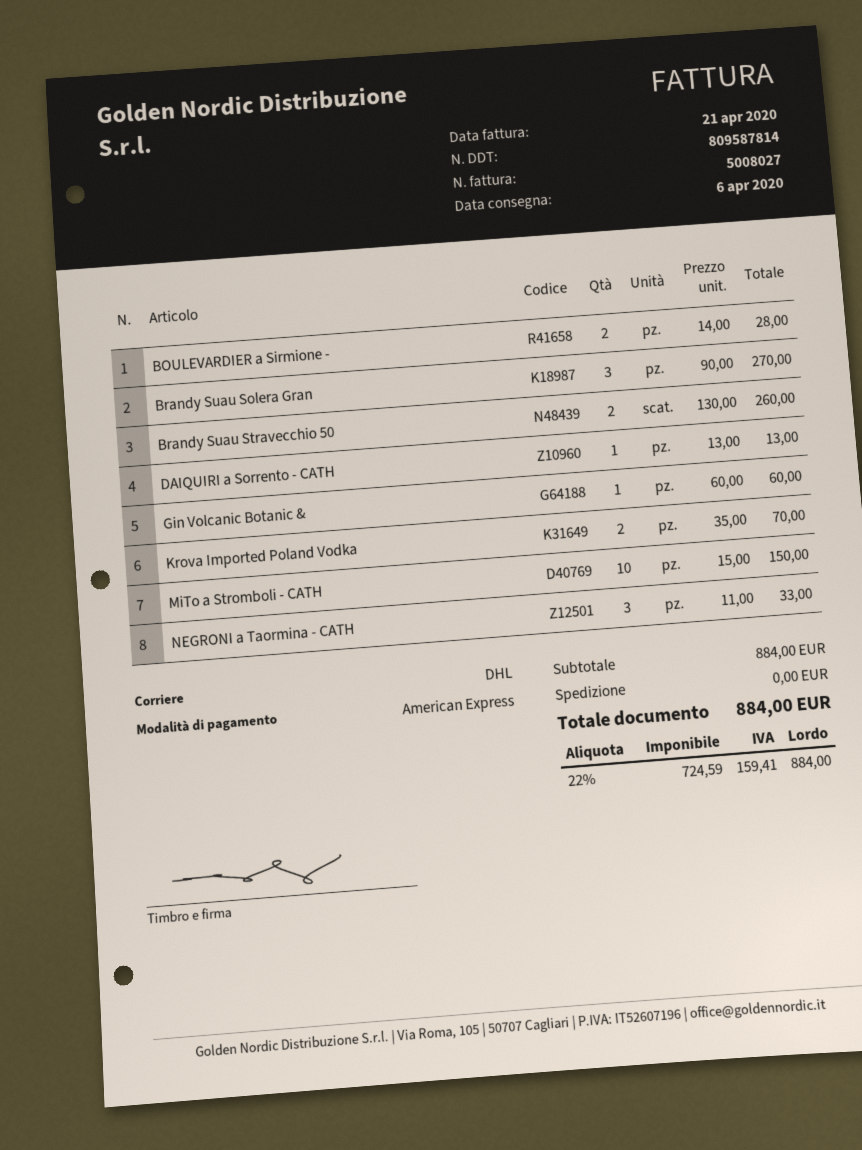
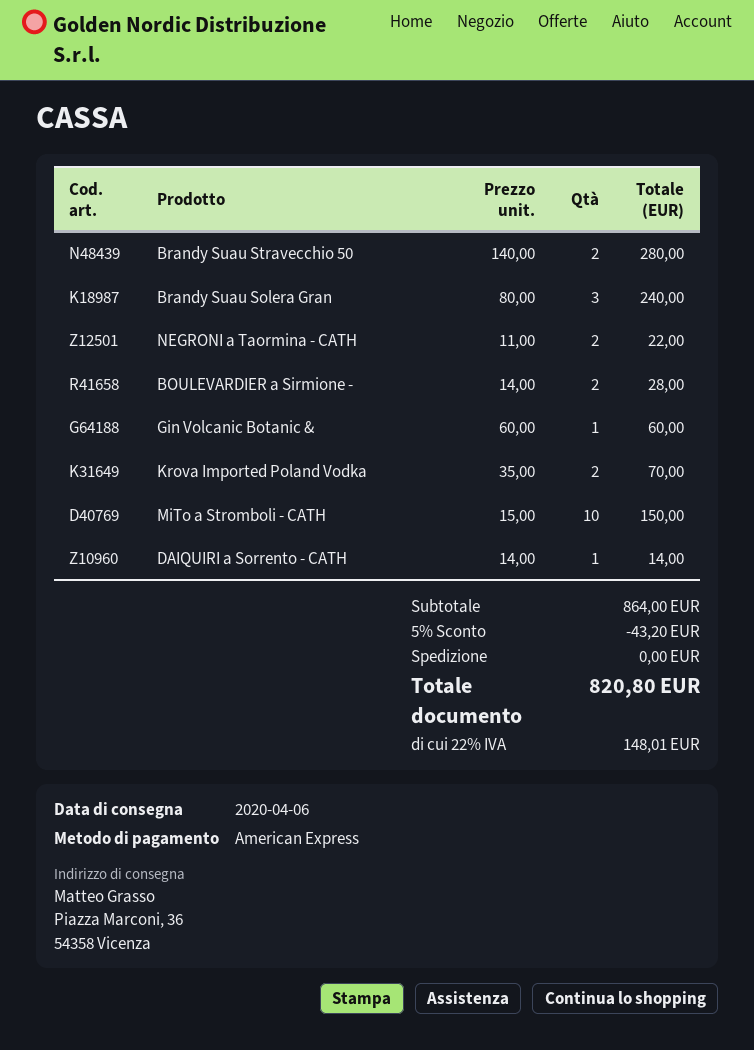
Brandy Suau Solera Gran: 3 x 90.00 = 270.00 -> 3 x 80.00 = 240.00
Brandy Suau Stravecchio 50: 2 x 130.00 = 260.00 -> 2 x 140.00 = 280.00
DAIQUIRI a Sorrento - CATH: 1 x 13.00 = 13.00 -> 1 x 14.00 = 14.00
NEGRONI a Taormina - CATH: 3 x 11.00 = 33.00 -> 2 x 11.00 = 22.00
subtotal: 884.00 -> 864.00
discount: none -> 5% = 43.20
tax: 22% = 159.41 -> 22% = 148.01
total: 884.00 -> 820.80

